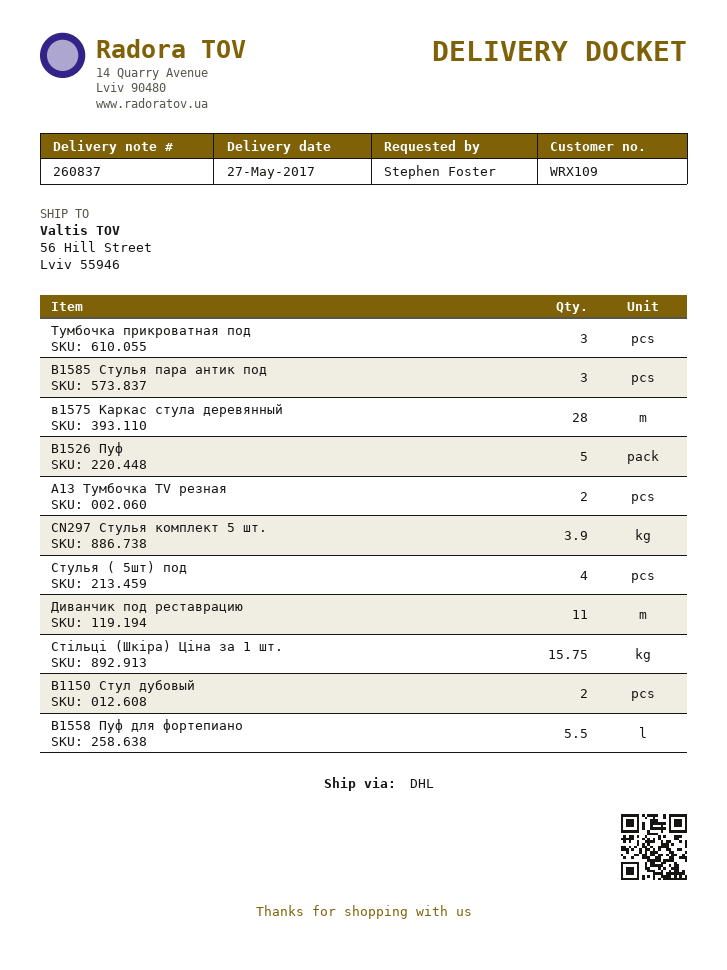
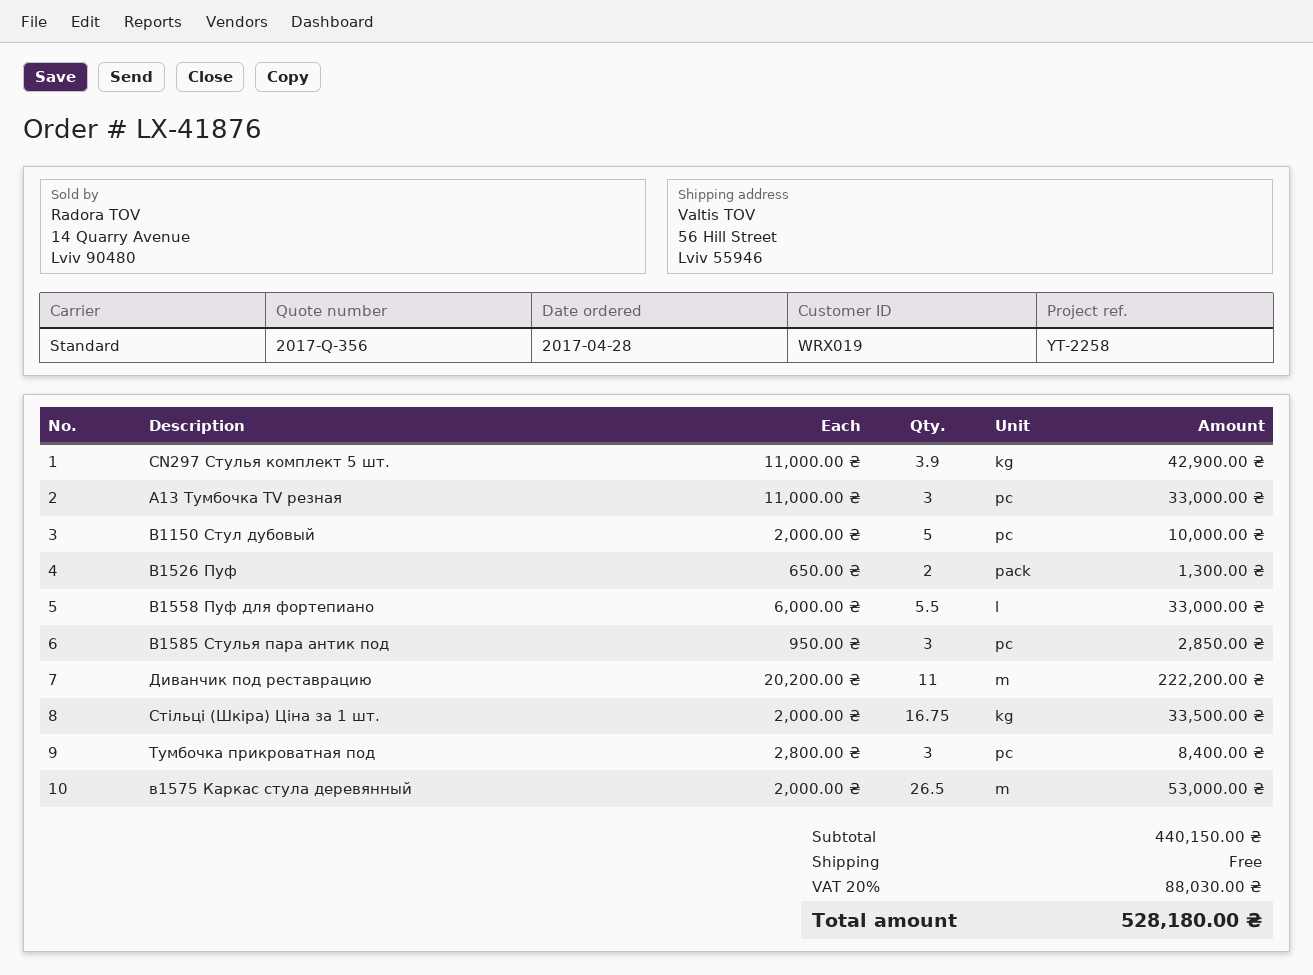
customer number: WRX109 -> WRX019
shipping method: DHL -> standard
в1575 Каркас стула деревянный: 28 -> 26.5
В1526 Пуф: 5 -> 2
А13 Тумбочка TV резная: 2 -> 3
Стулья ( 5шт) под: 4 -> none
Стільці (Шкіра) Ціна за 1 шт.: 15.75 -> 16.75
В1150 Стул дубовый: 2 -> 5

